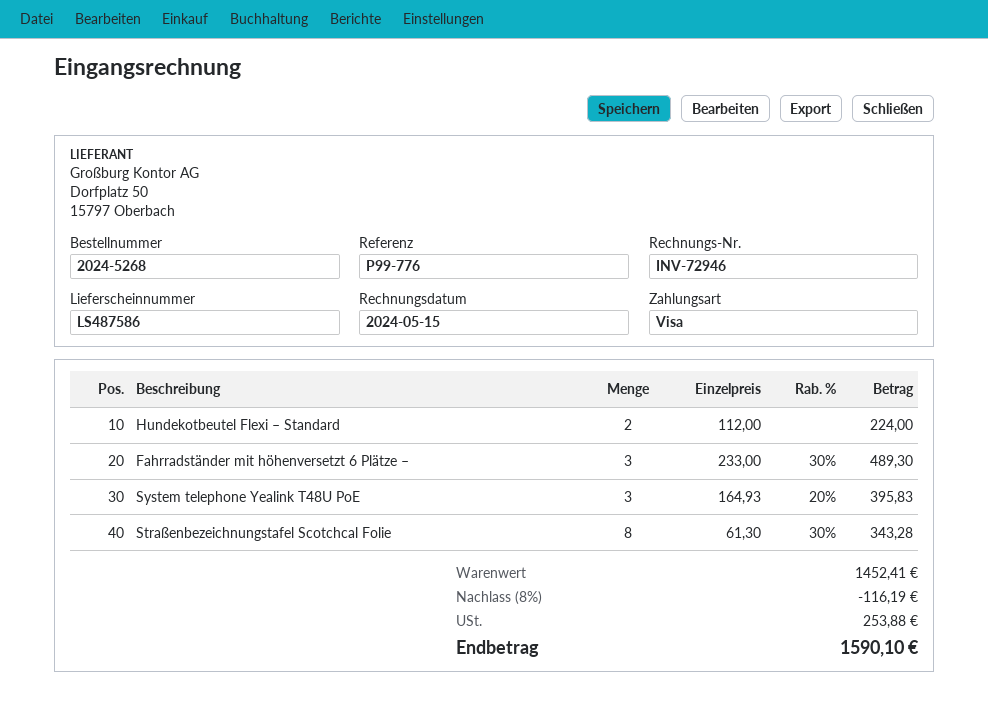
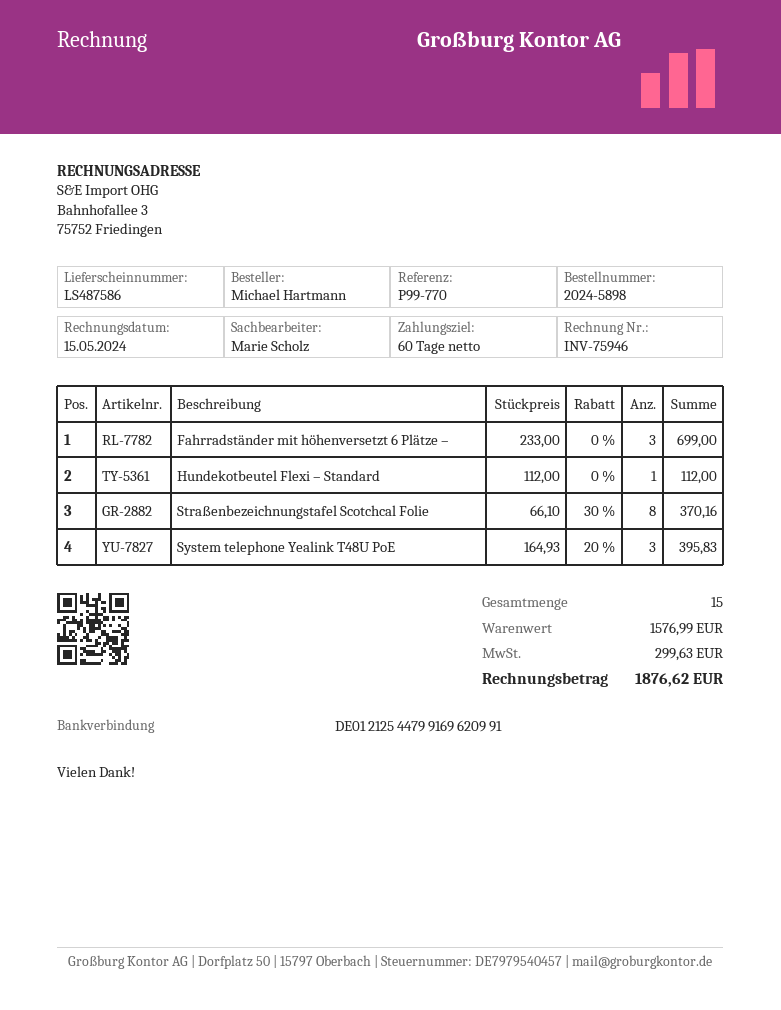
order number: 2024-5268 -> 2024-5898
invoice number: INV-72946 -> INV-75946
reference: P99-776 -> P99-770
Hundekotbeutel Flexi – Standard: 2 x 112.00 = 224.00 -> 1 x 112.00 = 112.00
Fahrradständer mit höhenversetzt 6 Plätze –: 3 x 233.00 - 30% = 489.30 -> 3 x 233.00 = 699.00
Straßenbezeichnungstafel Scotchcal Folie: 8 x 61.30 - 30% = 343.28 -> 8 x 66.10 - 30% = 370.16
subtotal: 1452.41 -> 1576.99
discount: 8% = 116.19 -> none
tax: 253.88 -> 299.63
total: 1590.10 -> 1876.62

